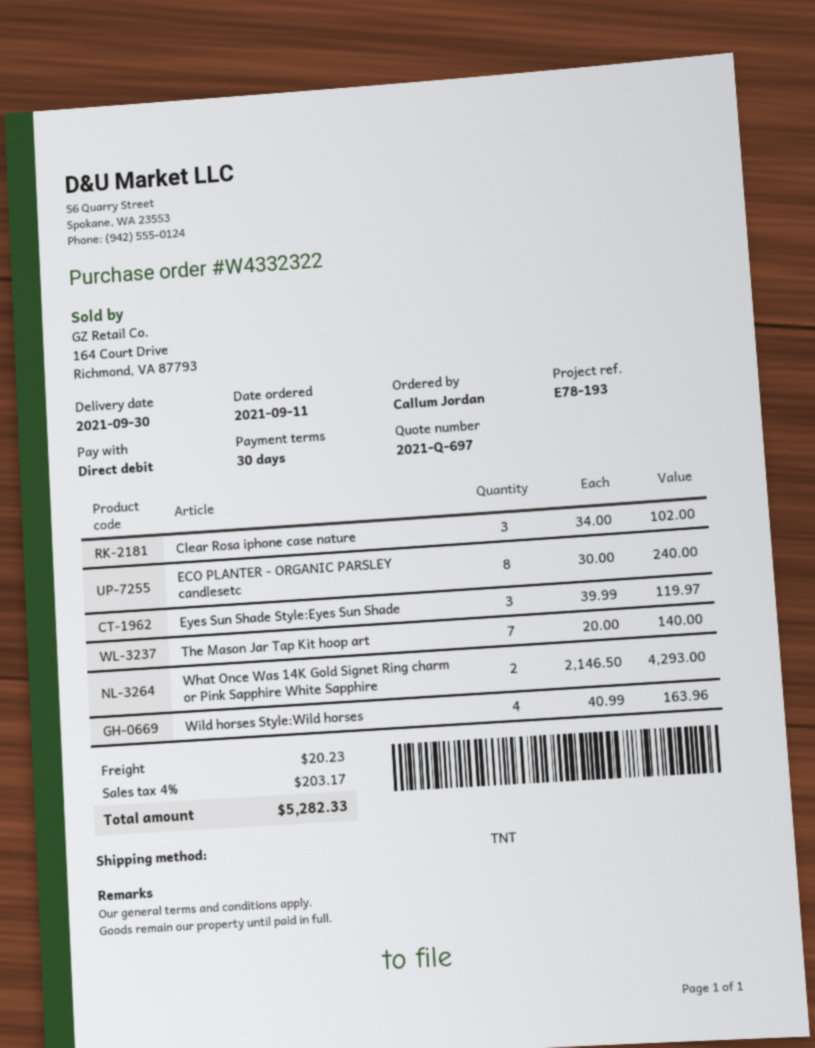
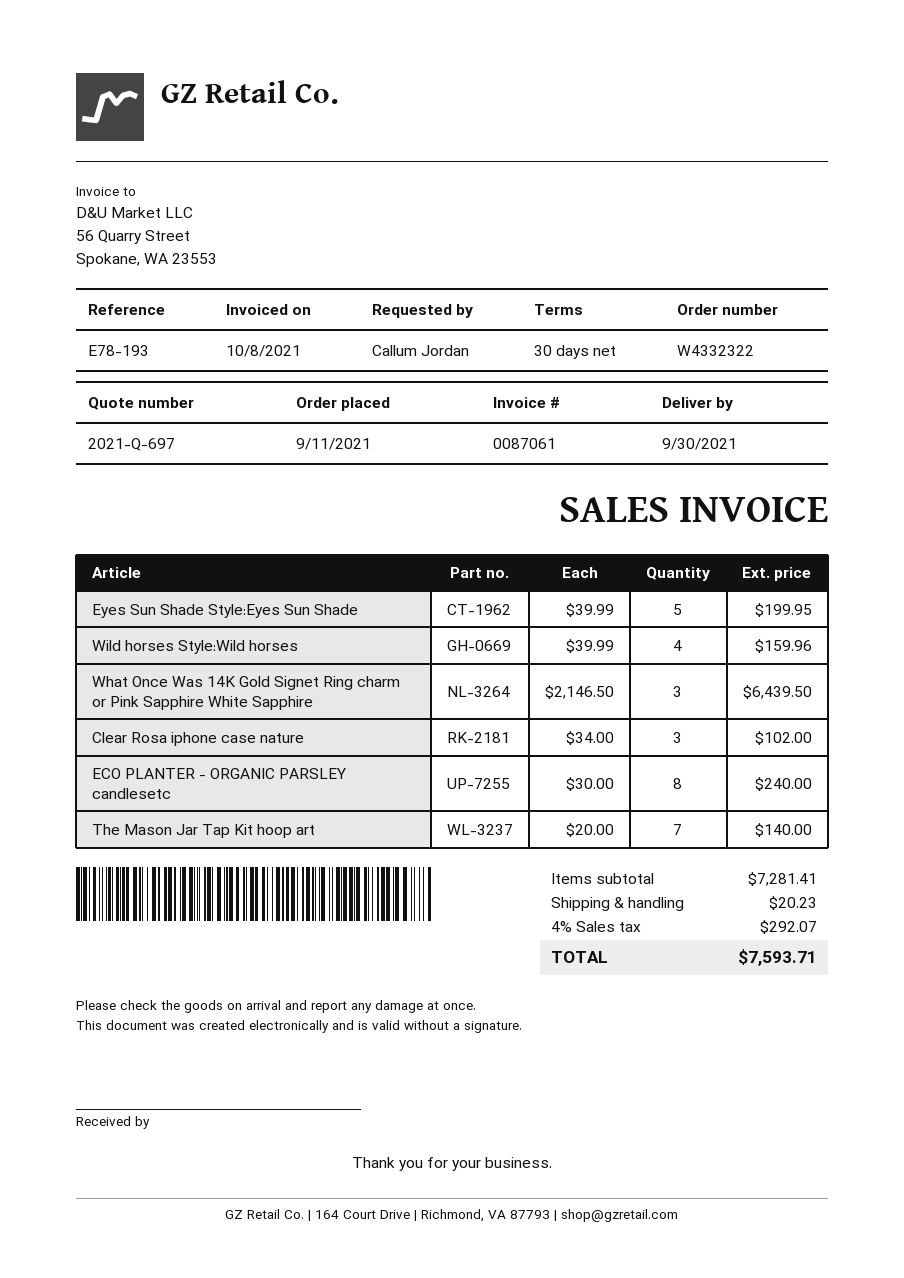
Eyes Sun Shade Style:Eyes Sun Shade: 3 x 39.99 = 119.97 -> 5 x 39.99 = 199.95
What Once Was 14K Gold Signet Ring charm or Pink Sapphire White Sapphire: 2 x 2146.50 = 4293.00 -> 3 x 2146.50 = 6439.50
Wild horses Style:Wild horses: 4 x 40.99 = 163.96 -> 4 x 39.99 = 159.96
tax: 4% = 203.17 -> 4% = 292.07
total: 5282.33 -> 7593.71

